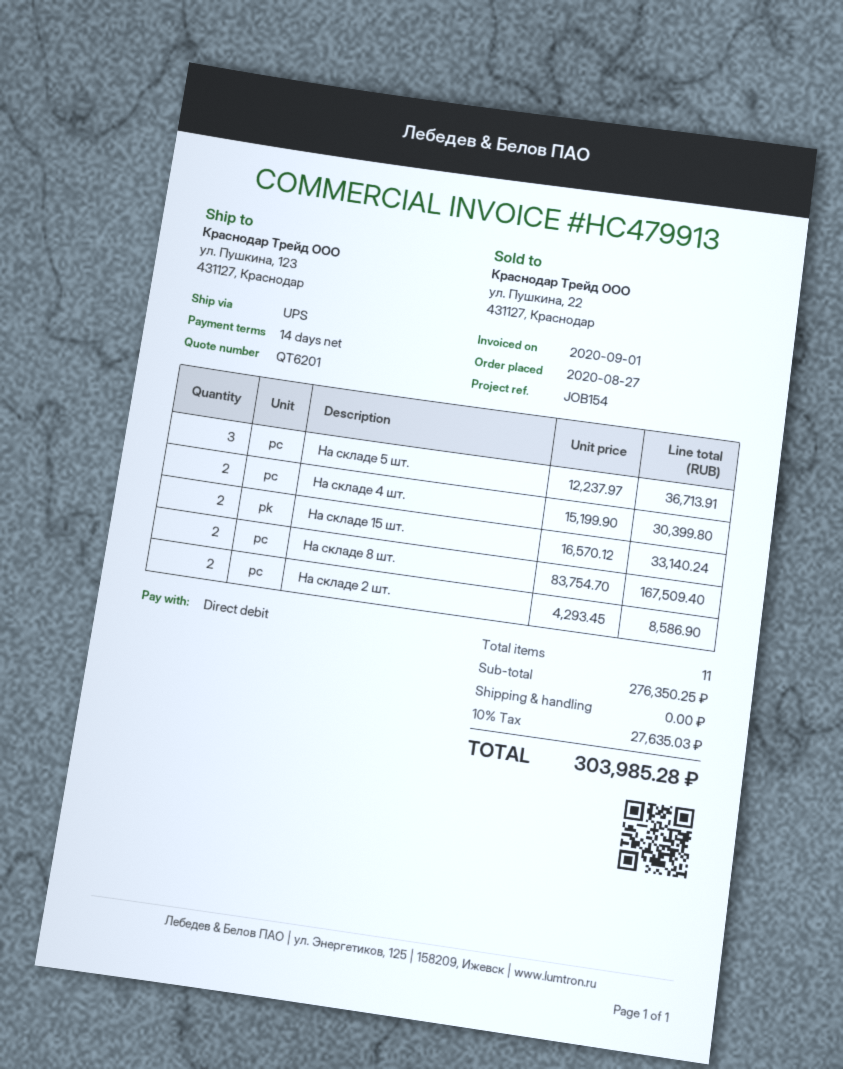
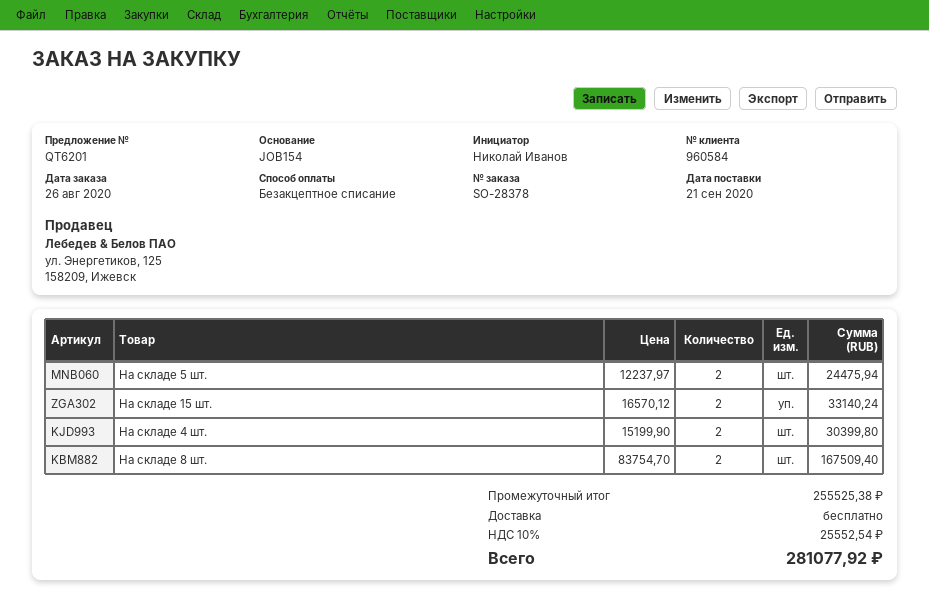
order date: 2020-08-27 -> 2020-08-26
На складе 5 шт.: 3 x 12237.97 = 36713.91 -> 2 x 12237.97 = 24475.94
На складе 2 шт.: 2 x 4293.45 = 8586.90 -> none
subtotal: 276350.25 -> 255525.38
tax: 10% = 27635.03 -> 10% = 25552.54
total: 303985.28 -> 281077.92

